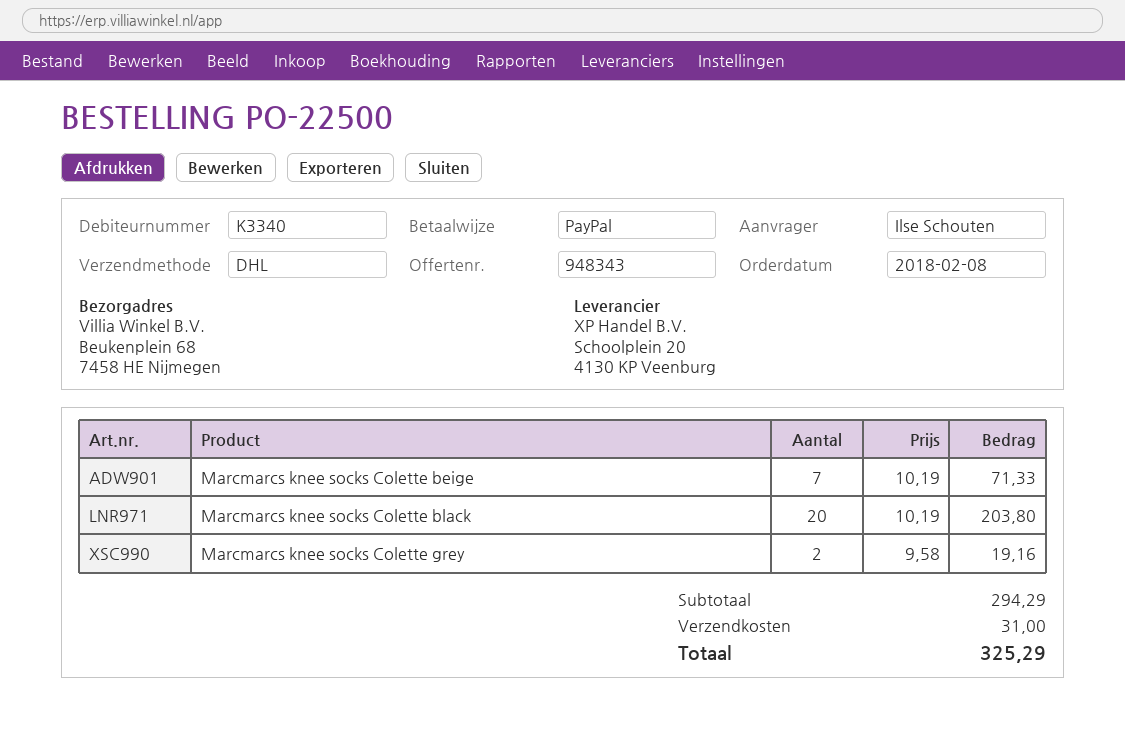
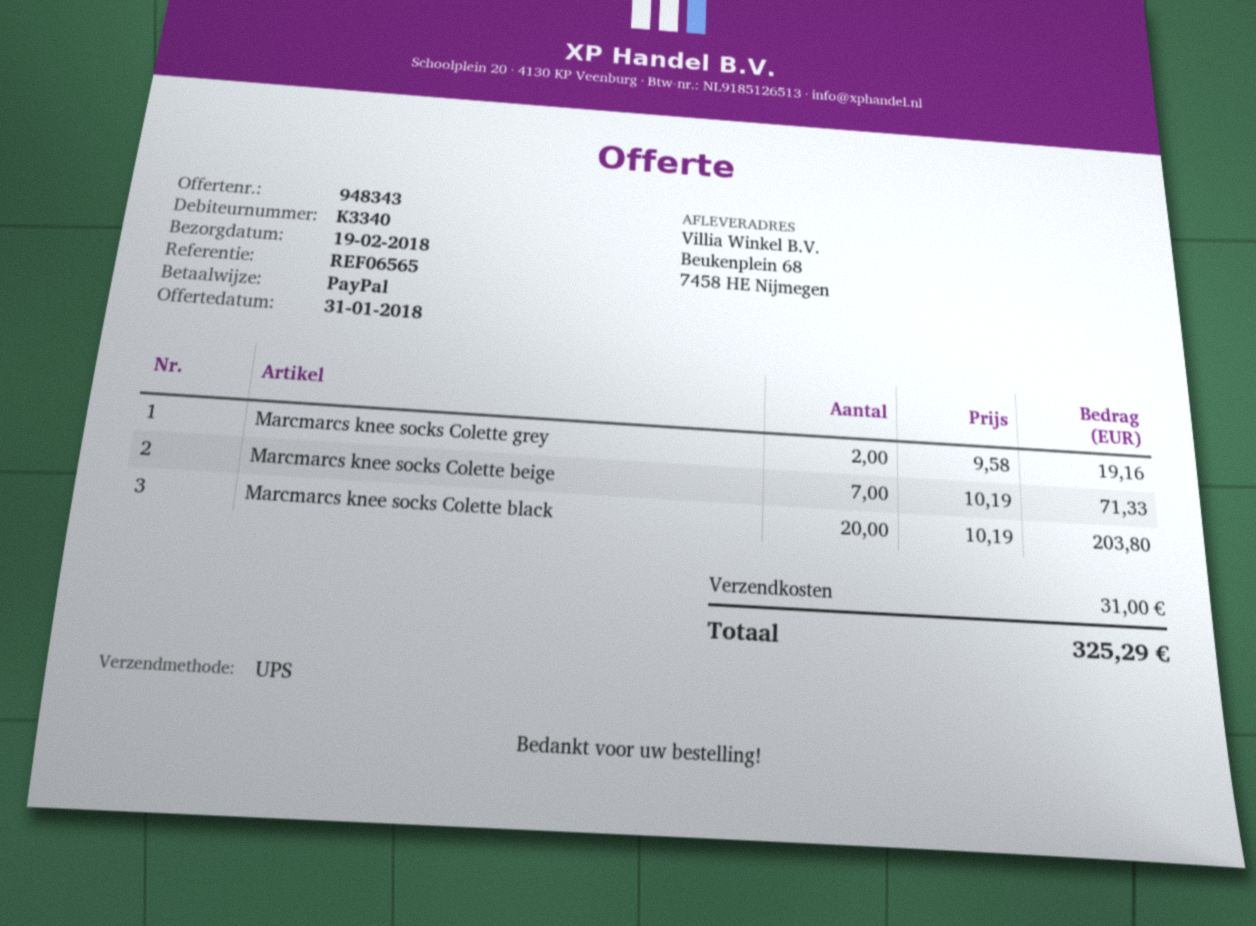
shipping method: DHL -> UPS

